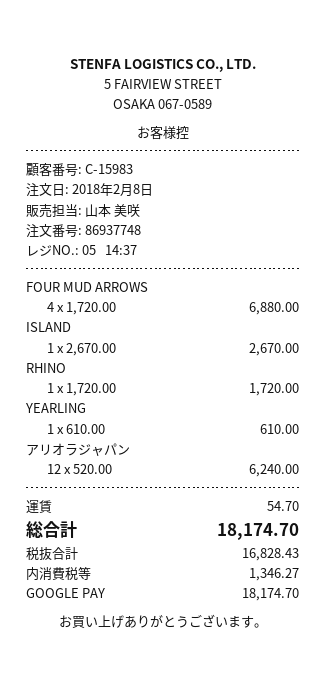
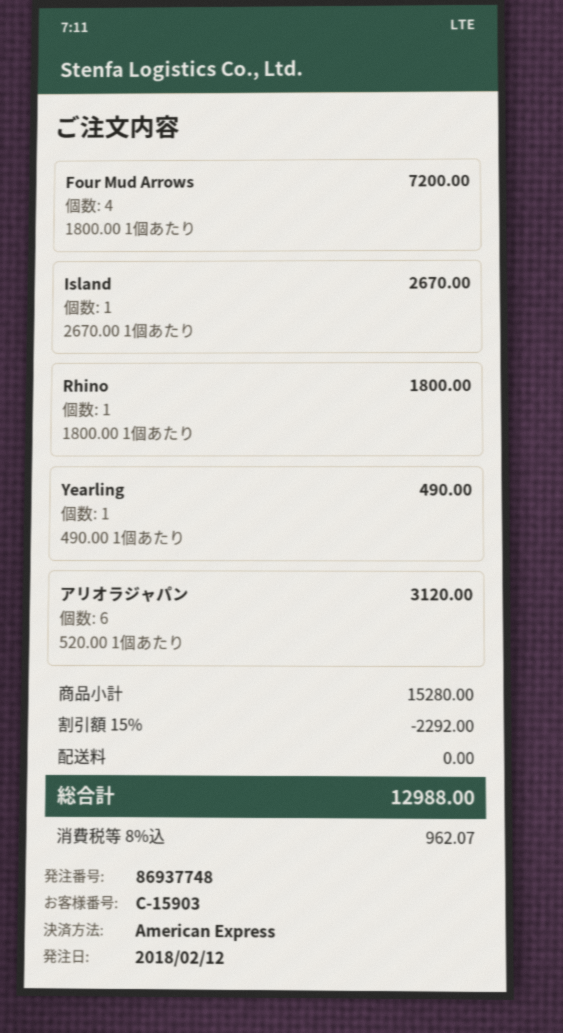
order date: 2018-02-08 -> 2018-02-12
customer number: C-15983 -> C-15903
payment method: Google Pay -> American Express
FOUR MUD ARROWS: 4 x 1720.00 = 6880.00 -> 4 x 1800.00 = 7200.00
RHINO: 1 x 1720.00 = 1720.00 -> 1 x 1800.00 = 1800.00
YEARLING: 1 x 610.00 = 610.00 -> 1 x 490.00 = 490.00
アリオラジャパン: 12 x 520.00 = 6240.00 -> 6 x 520.00 = 3120.00
discount: none -> 15% = 2292.00
shipping: 54.70 -> 0.00
tax: 1346.27 -> 962.07
total: 18174.70 -> 12988.00

